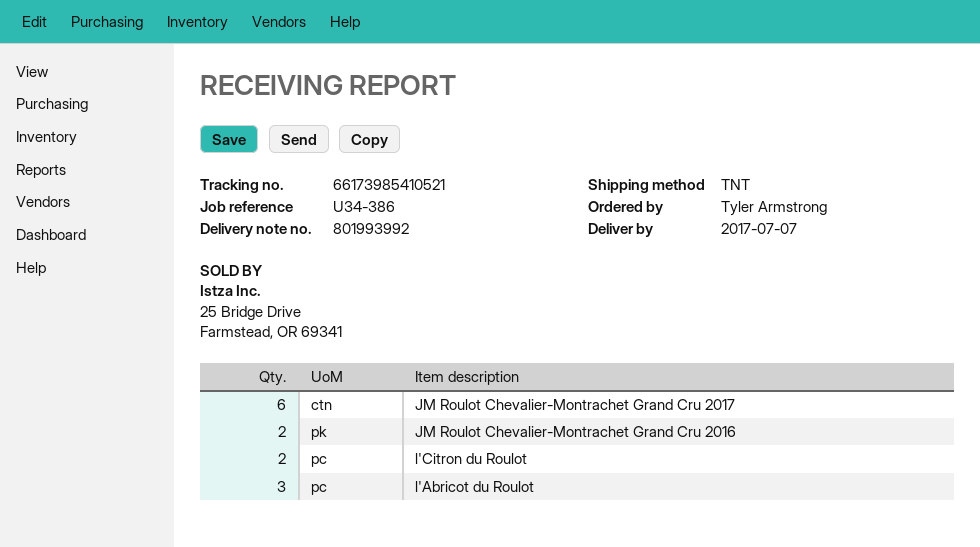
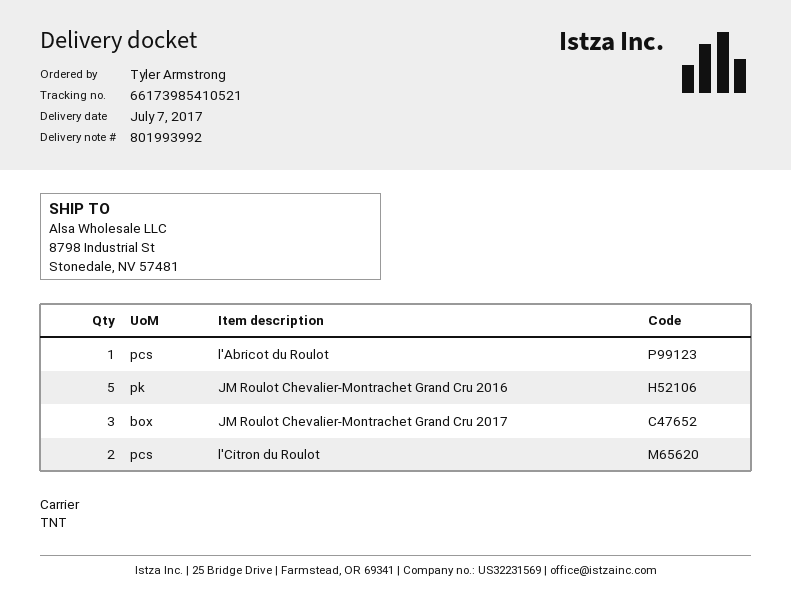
JM Roulot Chevalier-Montrachet Grand Cru 2017: 6 -> 3
JM Roulot Chevalier-Montrachet Grand Cru 2016: 2 -> 5
l'Abricot du Roulot: 3 -> 1

